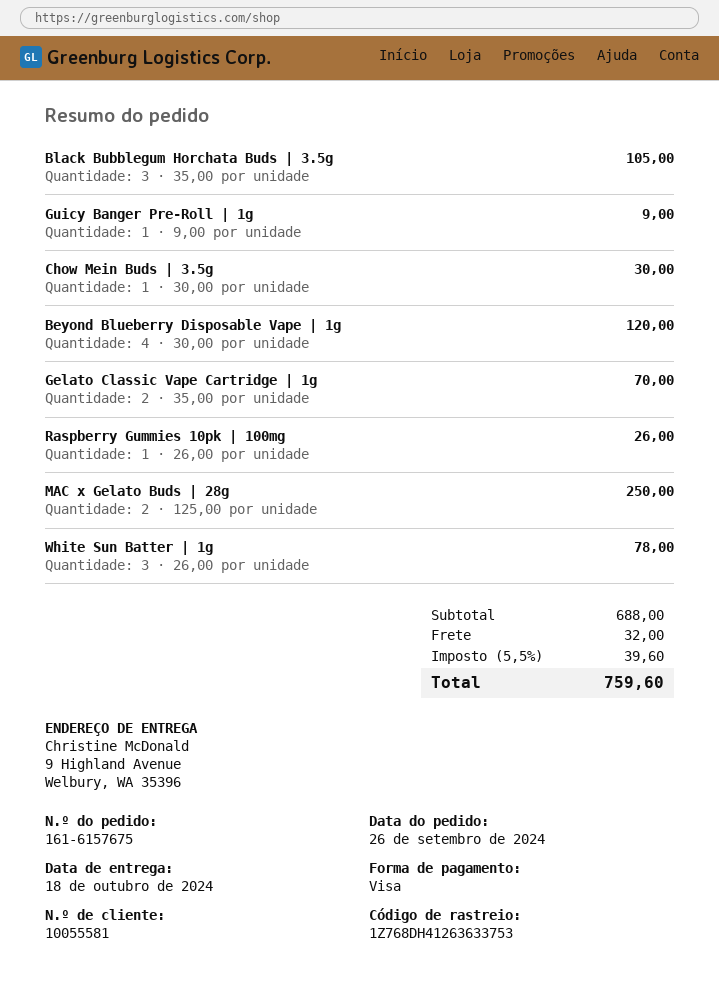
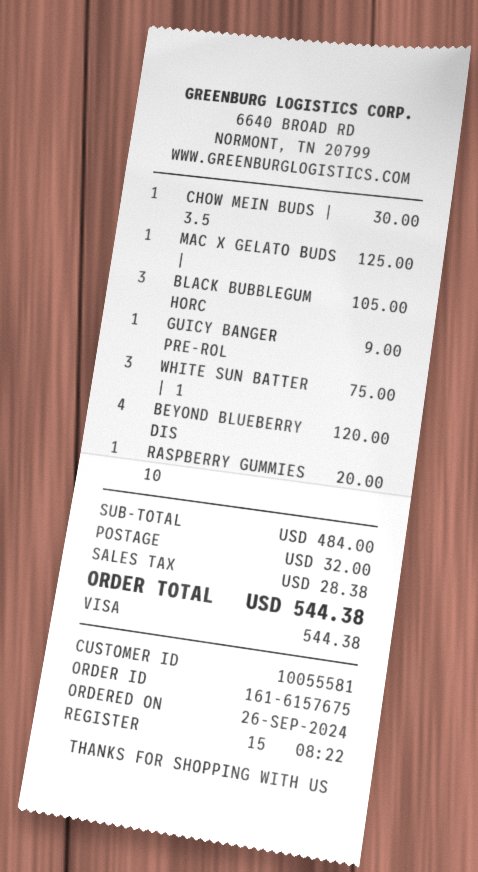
Gelato Classic Vape Cartridge | 1g: 2 for 70.00 -> none
Raspberry Gummies 10pk | 100mg: 1 for 26.00 -> 1 for 20.00
MAC x Gelato Buds | 28g: 2 for 250.00 -> 1 for 125.00
White Sun Batter | 1g: 3 for 78.00 -> 3 for 75.00
subtotal: 688.00 -> 484.00
tax: 39.60 -> 28.38
total: 759.60 -> 544.38

